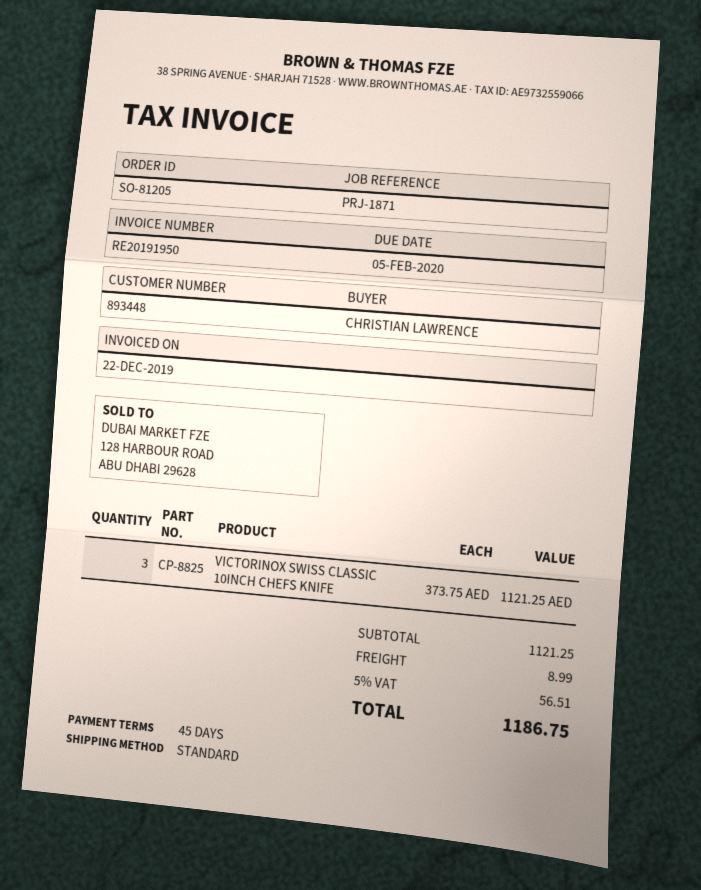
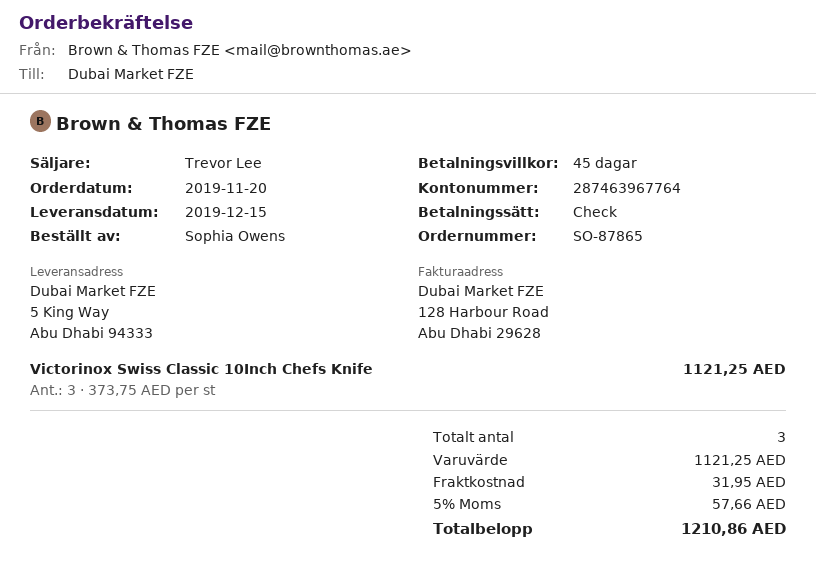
order number: SO-81205 -> SO-87865
ordered by: CHRISTIAN LAWRENCE -> Sophia Owens
shipping: 8.99 -> 31.95
tax: 5% = 56.51 -> 5% = 57.66
total: 1186.75 -> 1210.86

